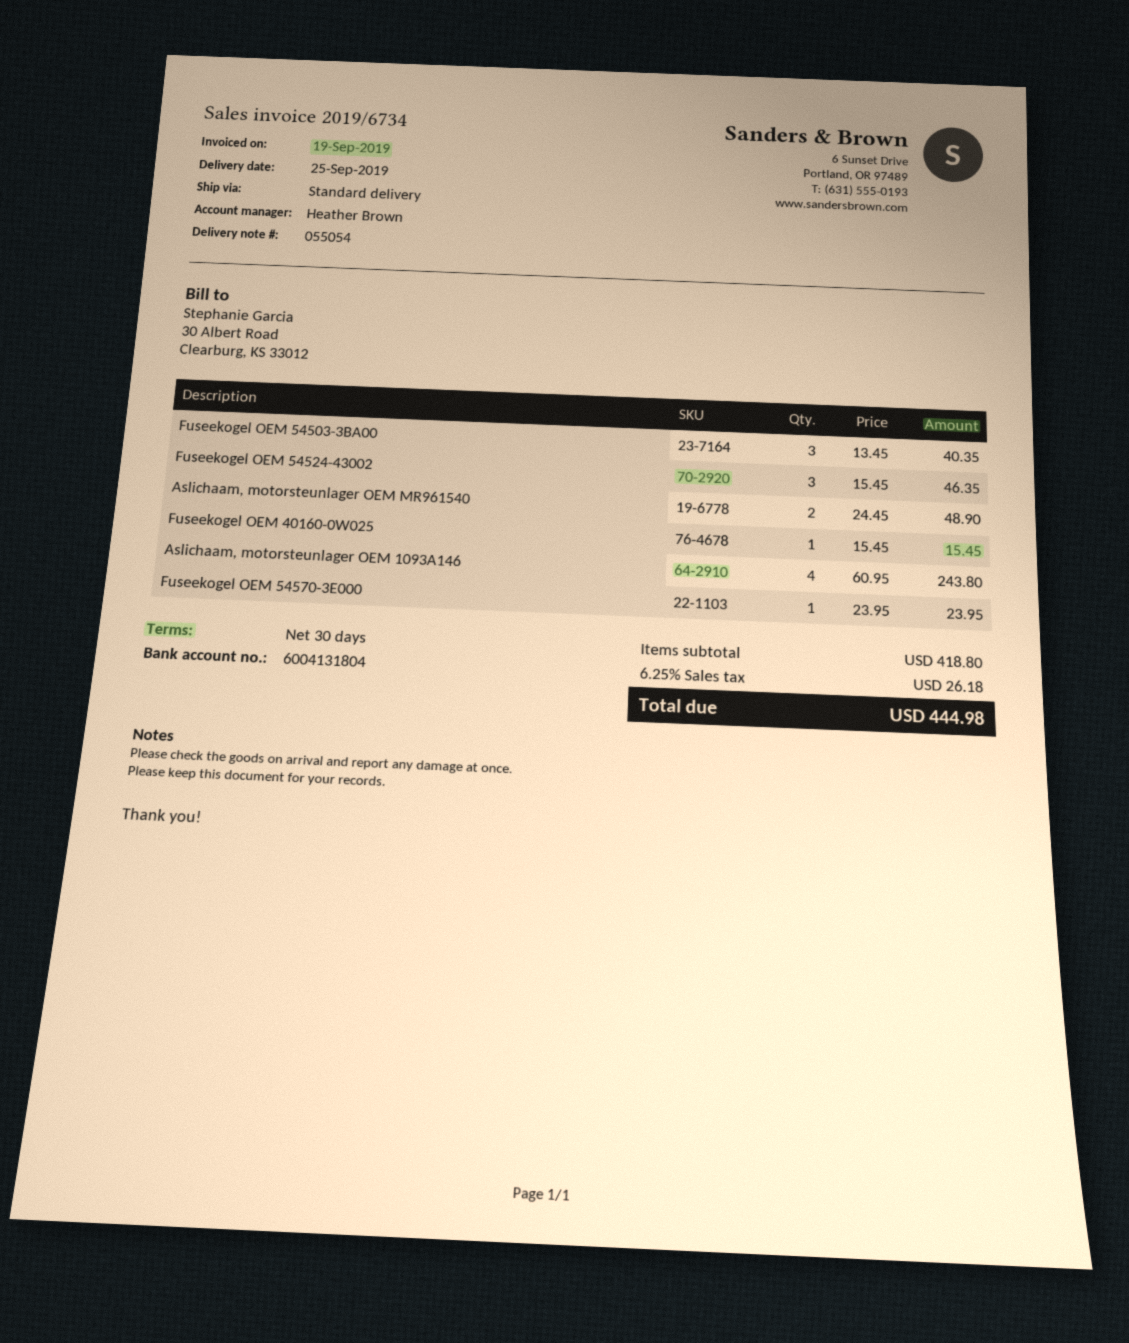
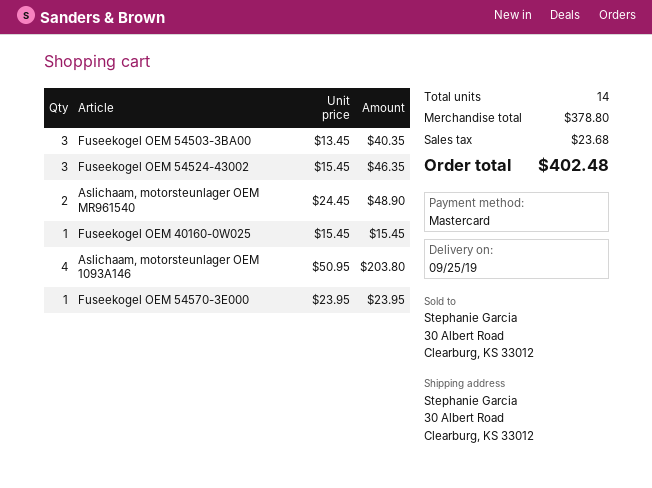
Aslichaam, motorsteunlager OEM 1093A146: 4 x 60.95 = 243.80 -> 4 x 50.95 = 203.80
subtotal: 418.80 -> 378.80
tax: 26.18 -> 23.68
total: 444.98 -> 402.48

